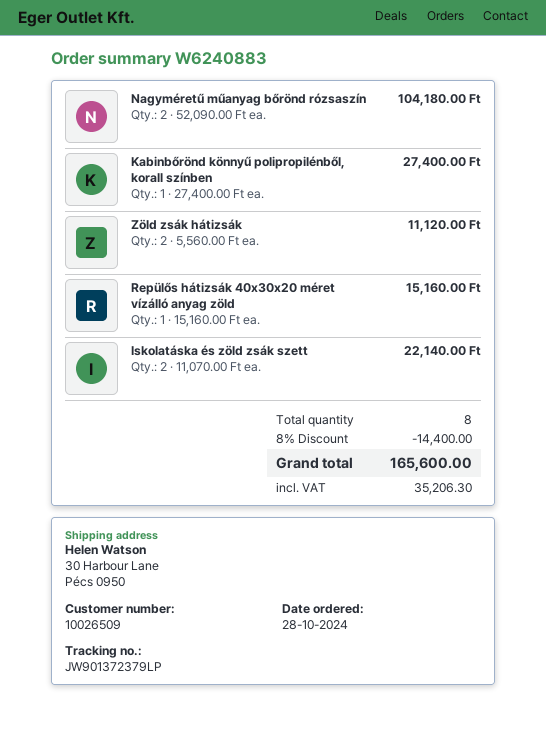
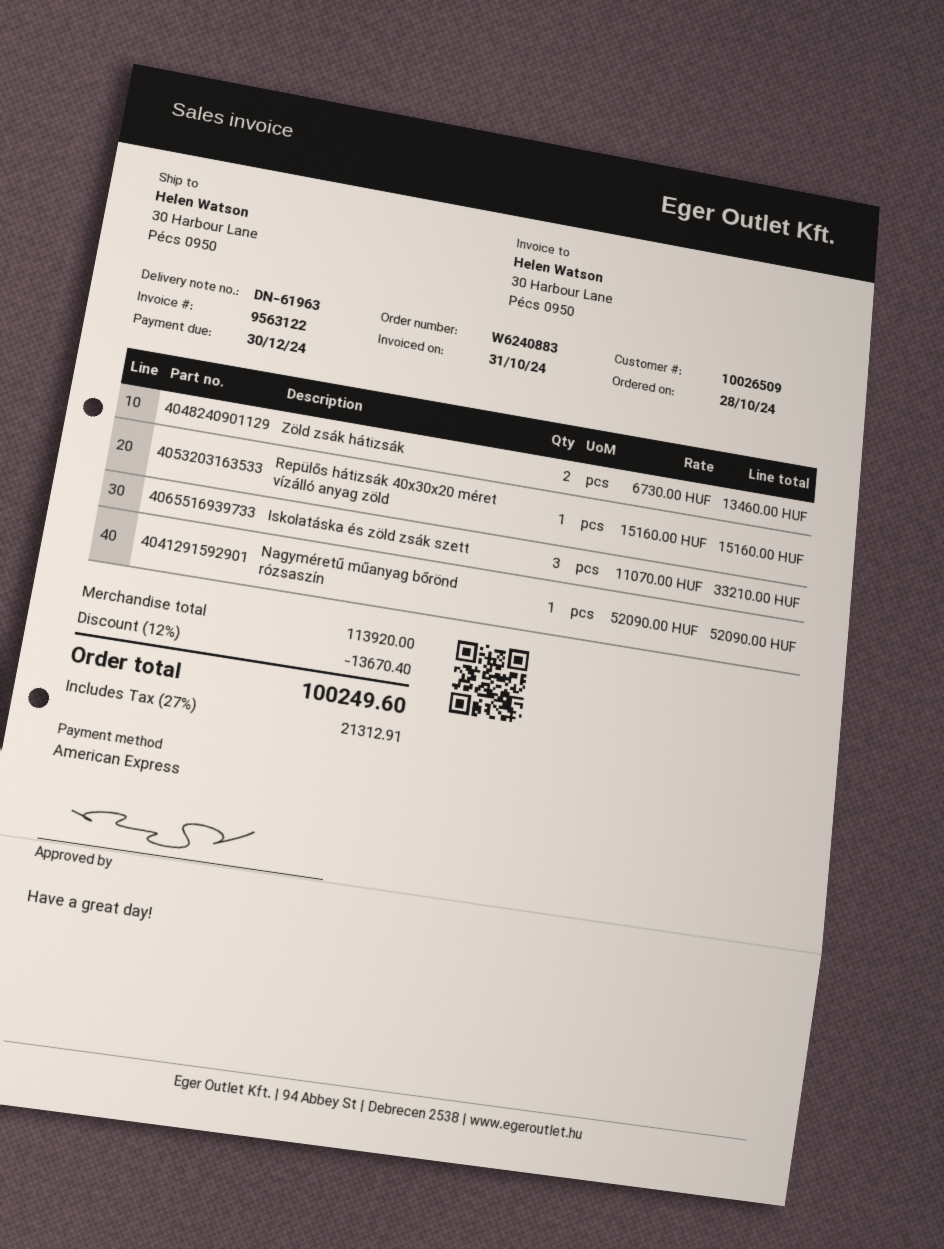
Nagyméretű műanyag bőrönd rózsaszín: 2 x 52090.00 = 104180.00 -> 1 x 52090.00 = 52090.00
Kabinbőrönd könnyű polipropilénből, korall színben: 1 x 27400.00 = 27400.00 -> none
Zöld zsák hátizsák: 2 x 5560.00 = 11120.00 -> 2 x 6730.00 = 13460.00
Iskolatáska és zöld zsák szett: 2 x 11070.00 = 22140.00 -> 3 x 11070.00 = 33210.00
discount: 8% = 14400.00 -> 12% = 13670.40
tax: 35206.30 -> 21312.91
total: 165600.00 -> 100249.60

